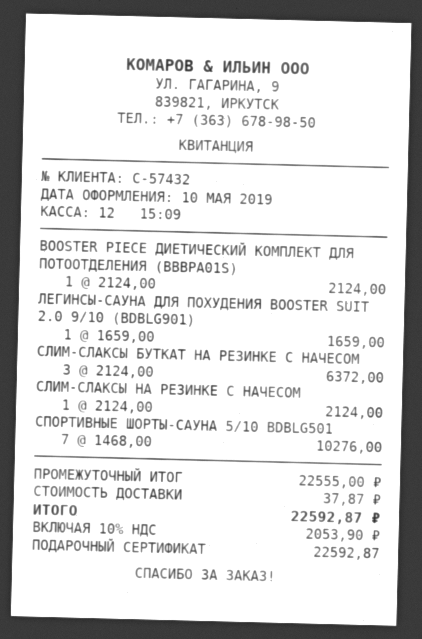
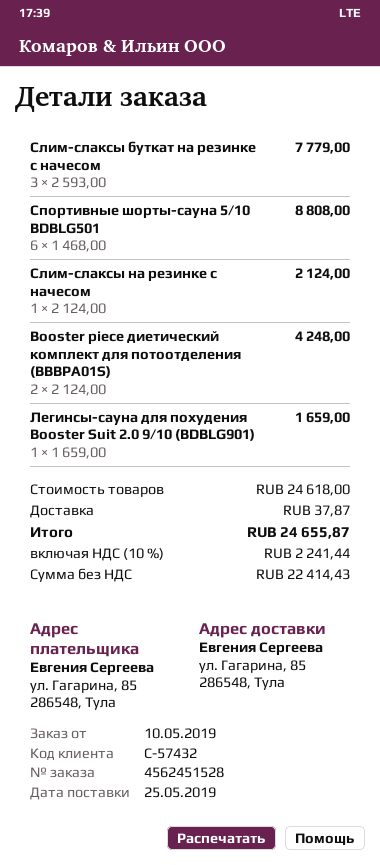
BOOSTER PIECE ДИЕТИЧЕСКИЙ КОМПЛЕКТ ДЛЯ ПОТООТДЕЛЕНИЯ (BBBPA01S): 1 x 2124.00 = 2124.00 -> 2 x 2124.00 = 4248.00
СЛИМ-СЛАКСЫ БУТКАТ НА РЕЗИНКЕ С НАЧЕСОМ: 3 x 2124.00 = 6372.00 -> 3 x 2593.00 = 7779.00
СПОРТИВНЫЕ ШОРТЫ-САУНА 5/10 BDBLG501: 7 x 1468.00 = 10276.00 -> 6 x 1468.00 = 8808.00
subtotal: 22555.00 -> 24618.00
tax: 10% = 2053.90 -> 10% = 2241.44
total: 22592.87 -> 24655.87

